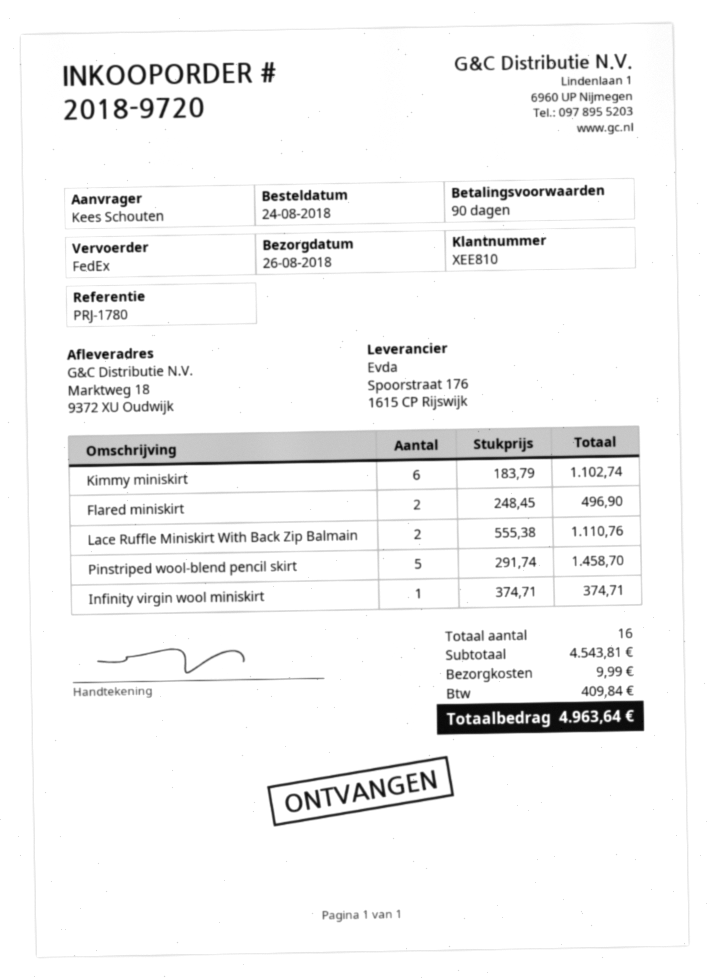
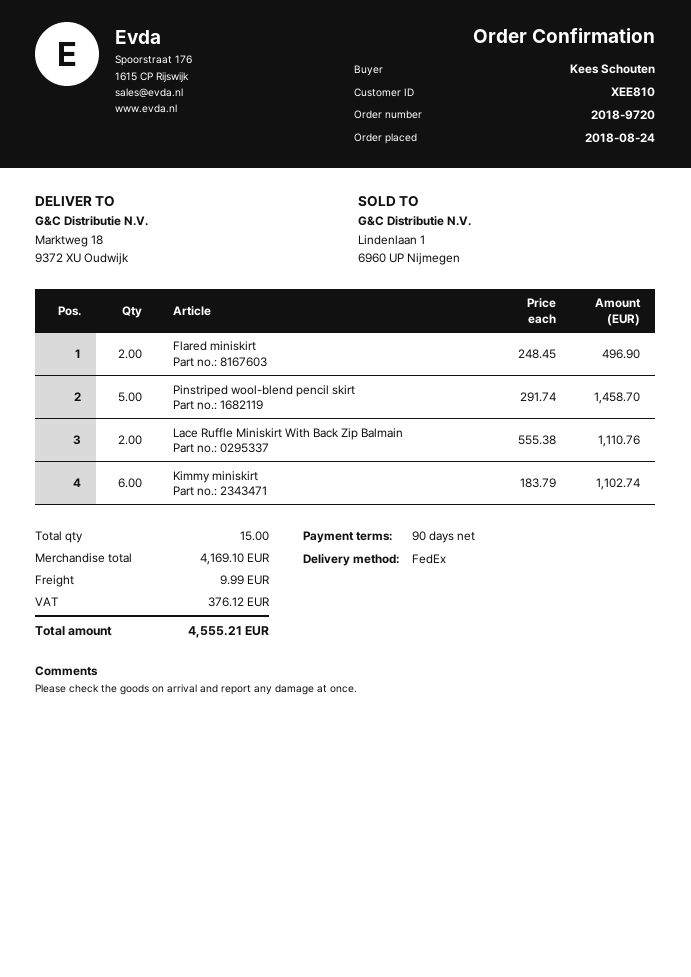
Infinity virgin wool miniskirt: 1 x 374.71 = 374.71 -> none
total quantity: 16 -> 15
subtotal: 4543.81 -> 4169.10
tax: 409.84 -> 376.12
total: 4963.64 -> 4555.21

